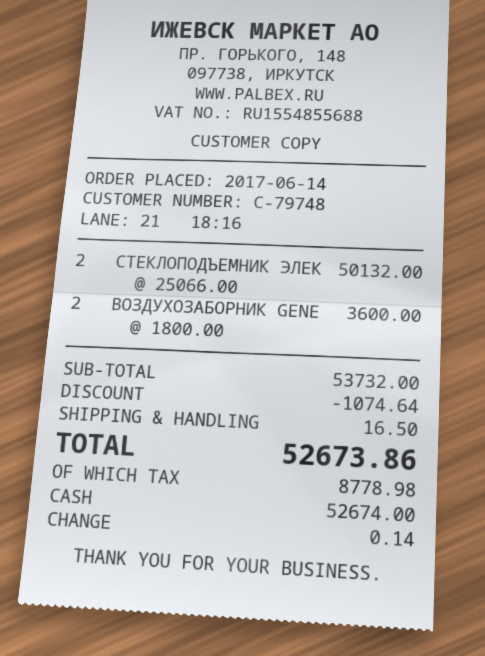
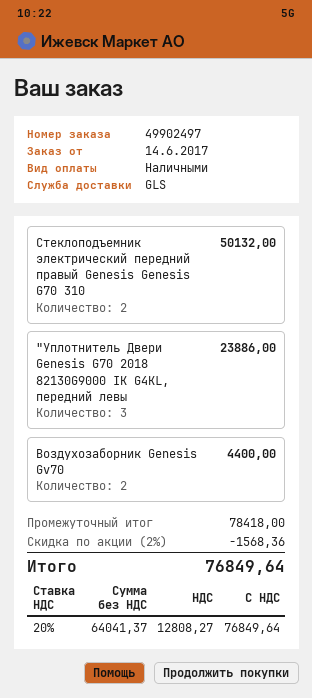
ВОЗДУХОЗАБОРНИК GENE: 2 for 3600.00 -> 2 for 4400.00
"Уплотнитель Двери Genesis G70 2018 82130G9000 IK G4KL, передний левы: none -> 3 for 23886.00
subtotal: 53732.00 -> 78418.00
discount: 1074.64 -> 1568.36
shipping: 16.50 -> none
tax: 8778.98 -> 12808.27
total: 52673.86 -> 76849.64

